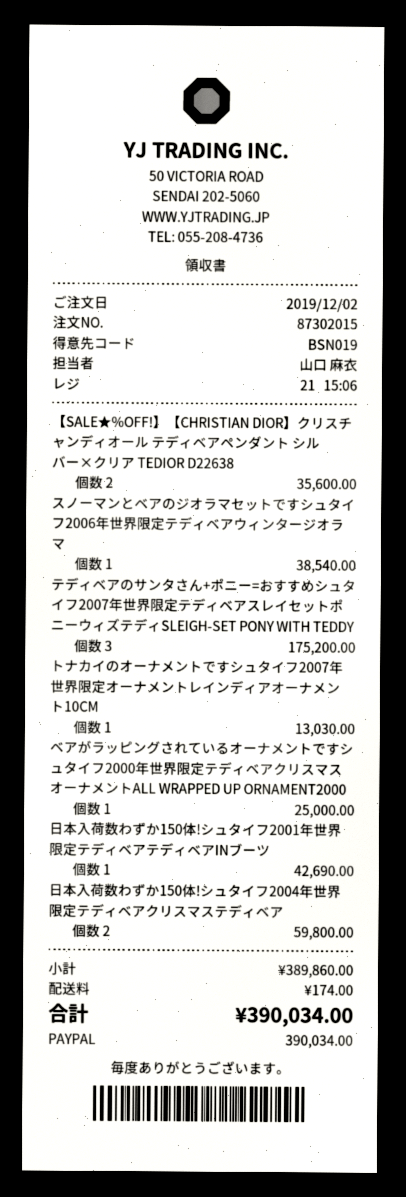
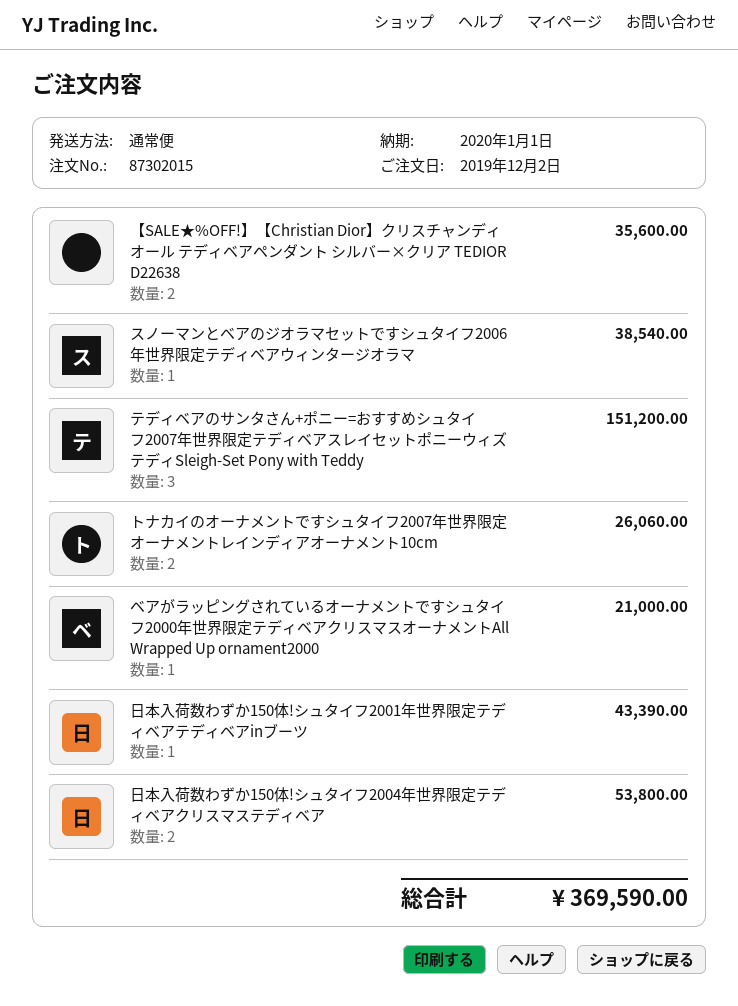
テディベアのサンタさん+ポニー=おすすめシュタイフ2007年世界限定テディベアスレイセットポニーウィズテディSLEIGH-SET PONY WITH TEDDY: 3 for 175200.00 -> 3 for 151200.00
トナカイのオーナメントですシュタイフ2007年世界限定オーナメントレインディアオーナメント10CM: 1 for 13030.00 -> 2 for 26060.00
ベアがラッピングされているオーナメントですシュタイフ2000年世界限定テディベアクリスマスオーナメントALL WRAPPED UP ORNAMENT2000: 1 for 25000.00 -> 1 for 21000.00
日本入荷数わずか150体!シュタイフ2001年世界限定テディベアテディベアINブーツ: 1 for 42690.00 -> 1 for 43390.00
日本入荷数わずか150体!シュタイフ2004年世界限定テディベアクリスマステディベア: 2 for 59800.00 -> 2 for 53800.00
shipping: 174.00 -> none
total: 390034.00 -> 369590.00

